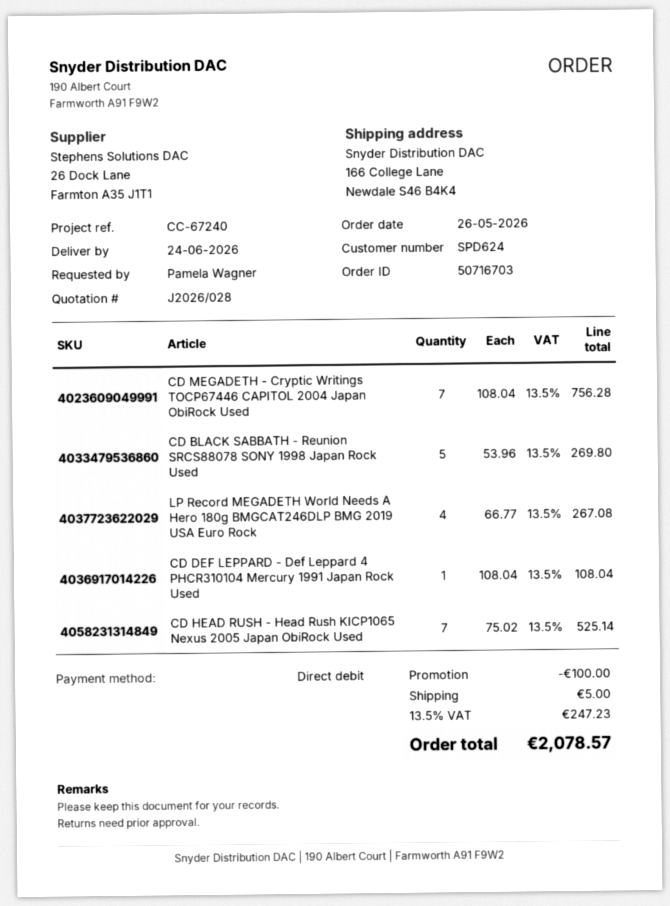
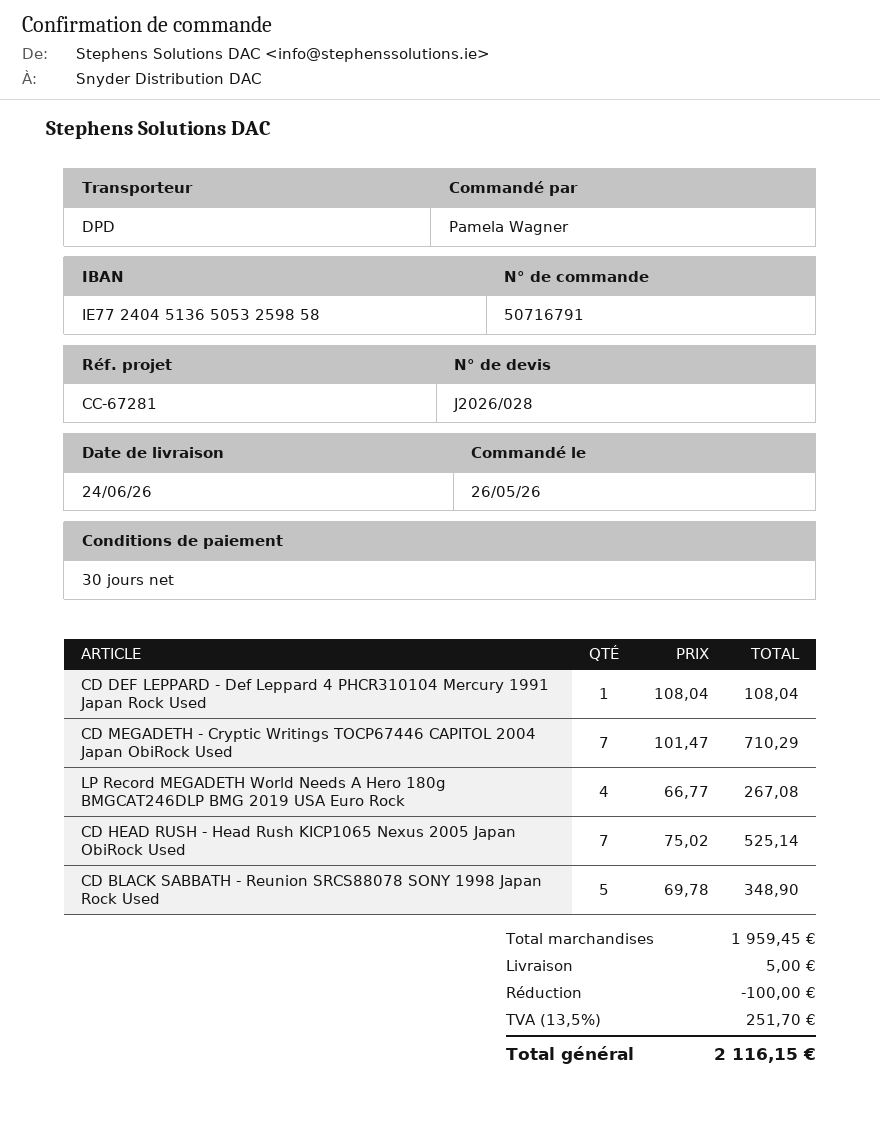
order number: 50716703 -> 50716791
reference: CC-67240 -> CC-67281
CD MEGADETH - Cryptic Writings TOCP67446 CAPITOL 2004 Japan ObiRock Used: 7 x 108.04 = 756.28 -> 7 x 101.47 = 710.29
CD BLACK SABBATH - Reunion SRCS88078 SONY 1998 Japan Rock Used: 5 x 53.96 = 269.80 -> 5 x 69.78 = 348.90
tax: 13.5% = 247.23 -> 13.5% = 251.70
total: 2078.57 -> 2116.15

